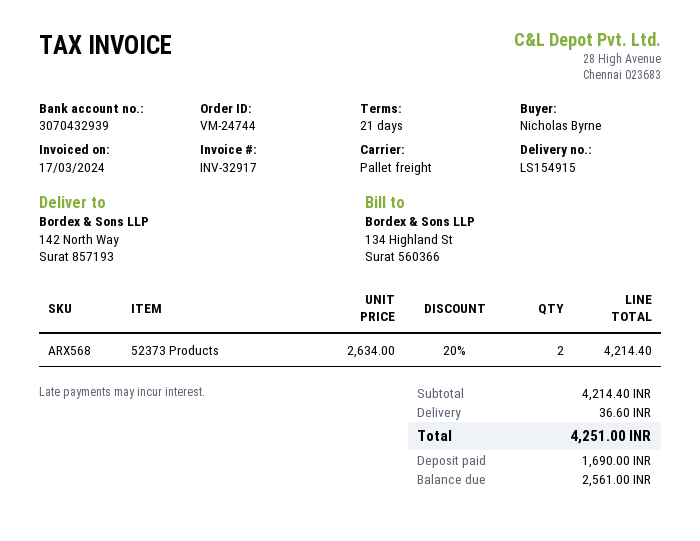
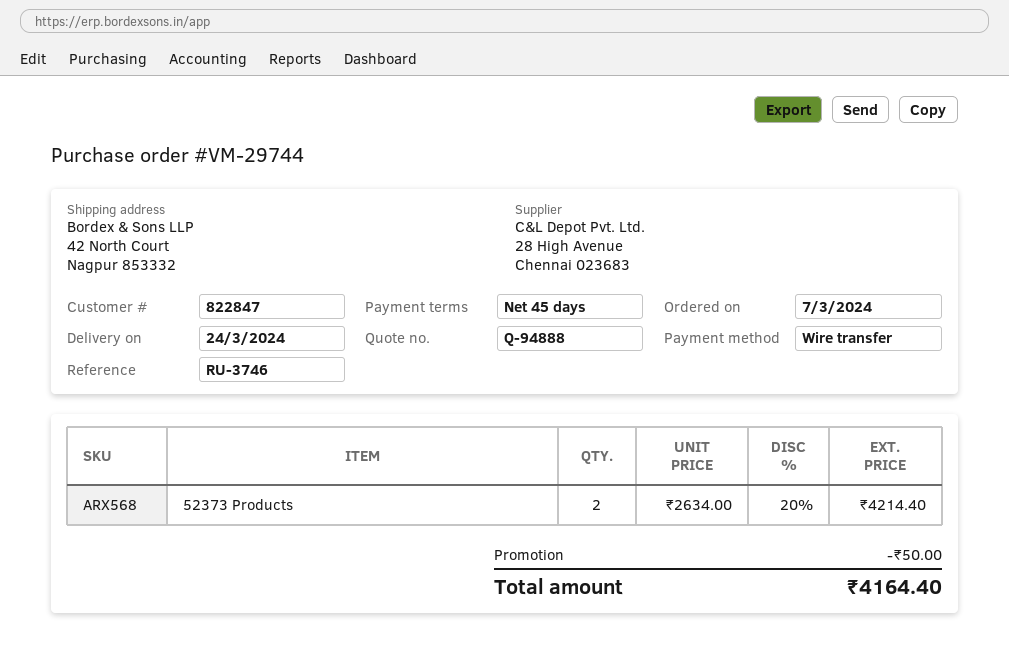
order number: VM-24744 -> VM-29744
payment terms: 21 days -> 45 days
ship to: 142 North Way, Surat 857193 -> 42 North Court, Nagpur 853332
discount: none -> 50.00
shipping: 36.60 -> none
total: 4251.00 -> 4164.40

